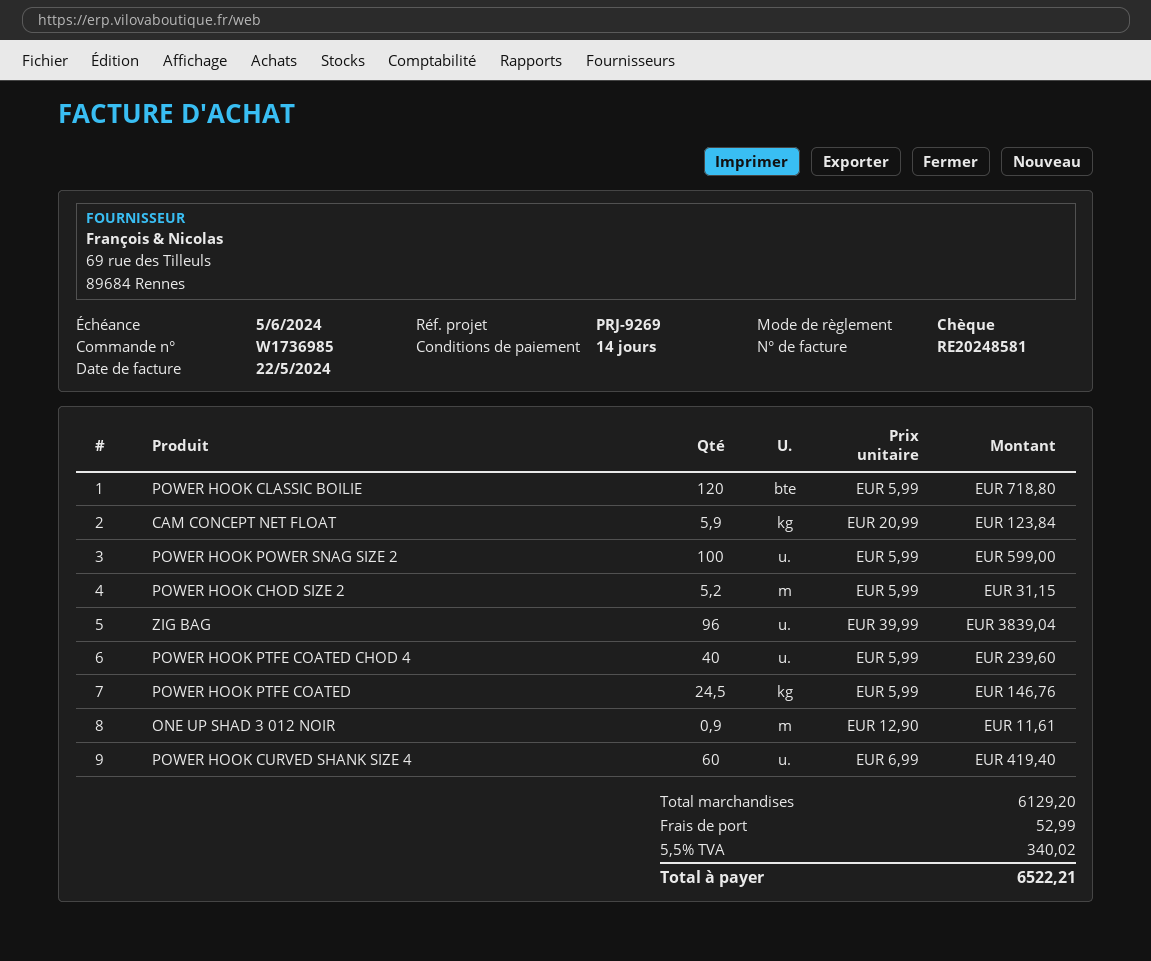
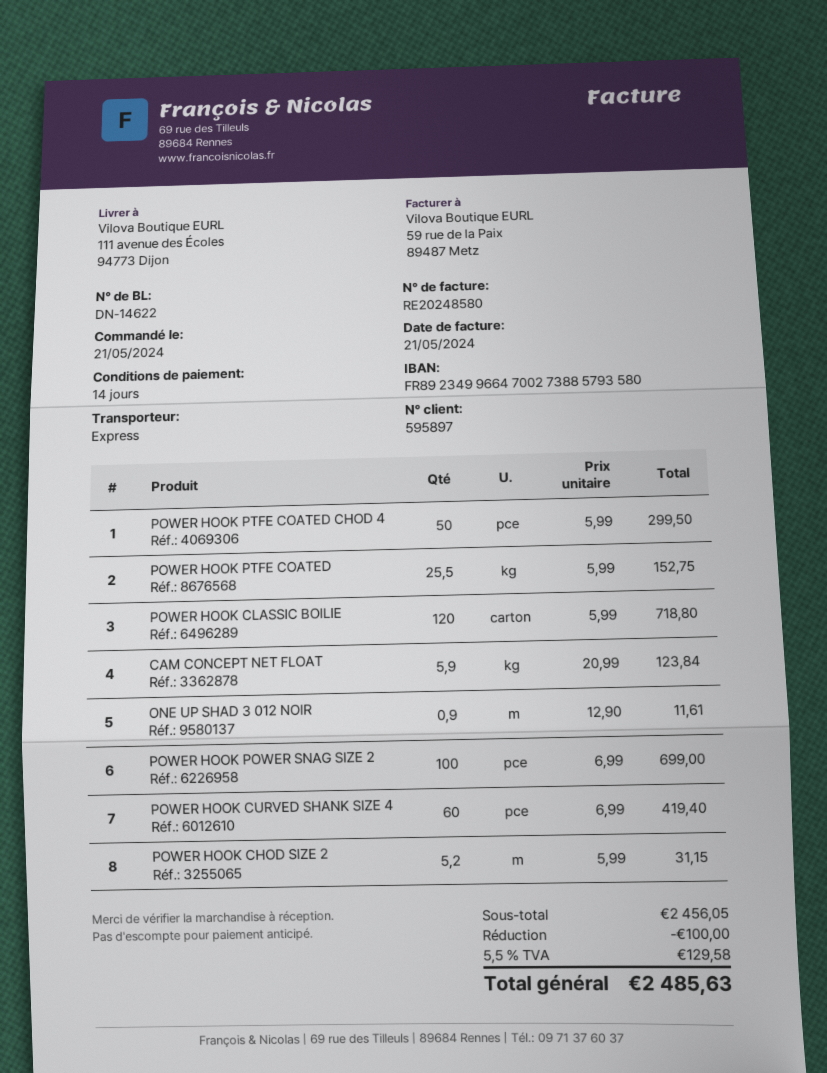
invoice number: RE20248581 -> RE20248580
invoice date: 2024-05-22 -> 2024-05-21
POWER HOOK POWER SNAG SIZE 2: 100 x 5.99 = 599.00 -> 100 x 6.99 = 699.00
ZIG BAG: 96 x 39.99 = 3839.04 -> none
POWER HOOK PTFE COATED CHOD 4: 40 x 5.99 = 239.60 -> 50 x 5.99 = 299.50
POWER HOOK PTFE COATED: 24.5 x 5.99 = 146.76 -> 25.5 x 5.99 = 152.75
subtotal: 6129.20 -> 2456.05
discount: none -> 100.00
shipping: 52.99 -> none
tax: 5.5% = 340.02 -> 5.5% = 129.58
total: 6522.21 -> 2485.63

